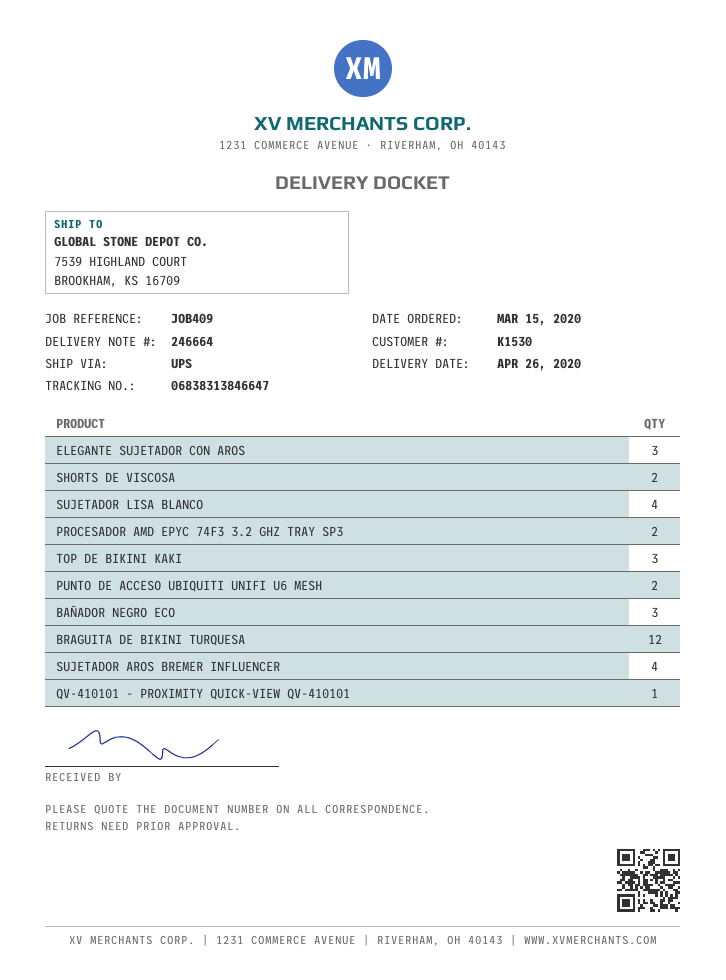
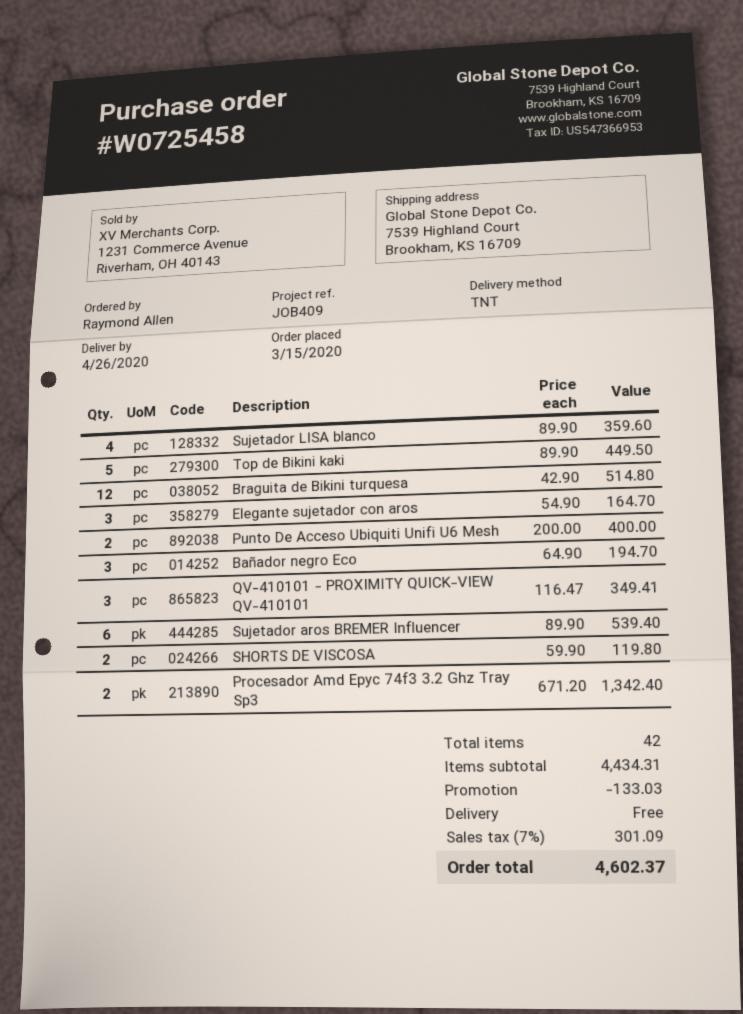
shipping method: UPS -> TNT
TOP DE BIKINI KAKI: 3 -> 5
SUJETADOR AROS BREMER INFLUENCER: 4 -> 6
QV-410101 - PROXIMITY QUICK-VIEW QV-410101: 1 -> 3

